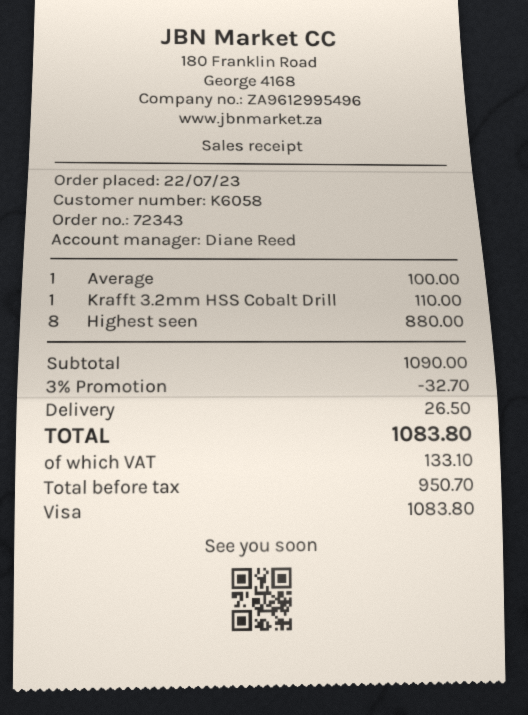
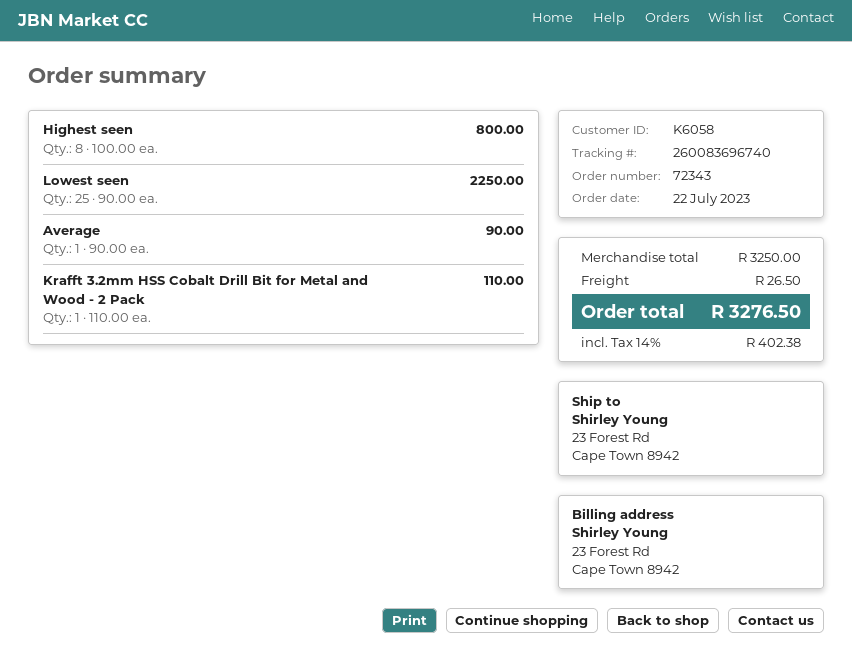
Average: 1 for 100.00 -> 1 for 90.00
Highest seen: 8 for 880.00 -> 8 for 800.00
Lowest seen: none -> 25 for 2250.00
subtotal: 1090.00 -> 3250.00
discount: 3% = 32.70 -> none
tax: 133.10 -> 402.38
total: 1083.80 -> 3276.50

